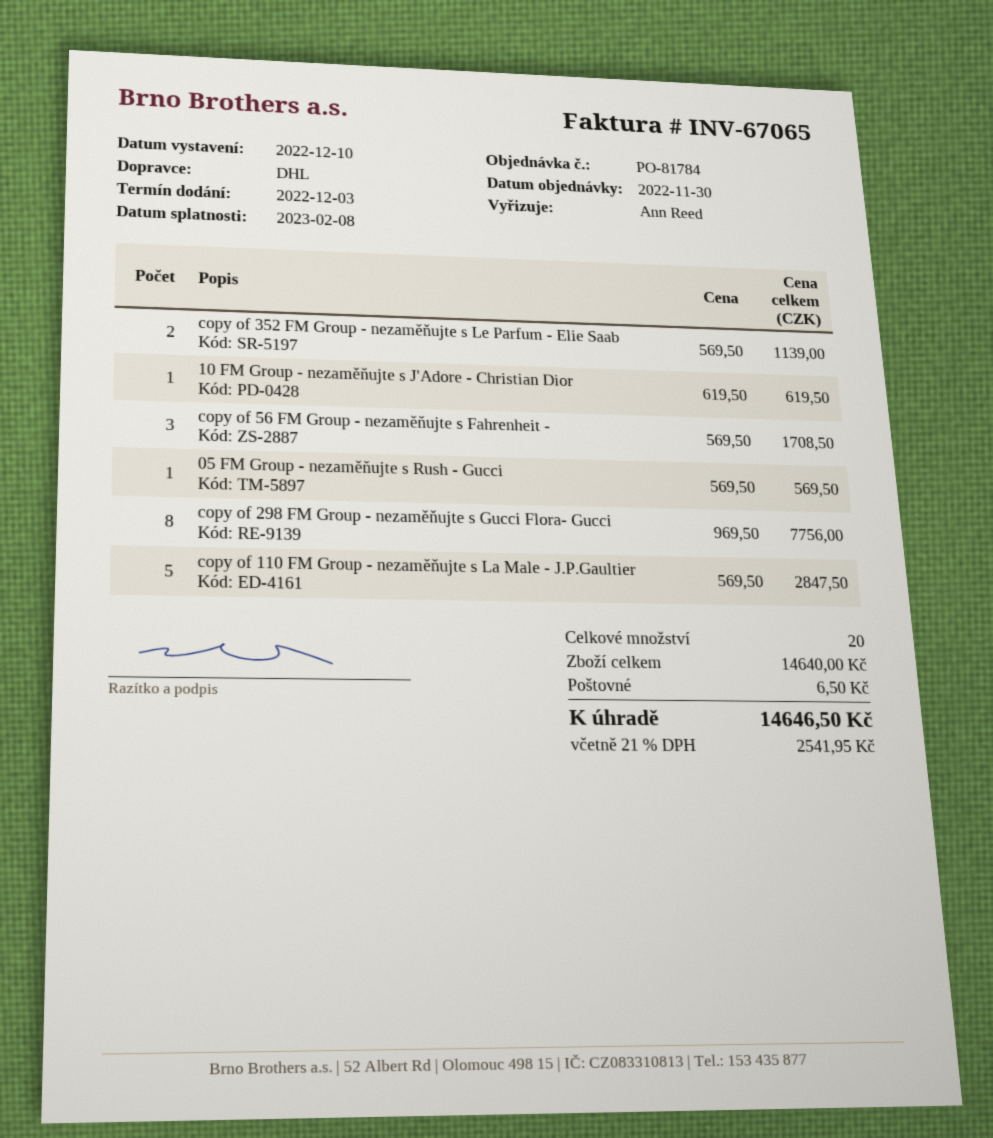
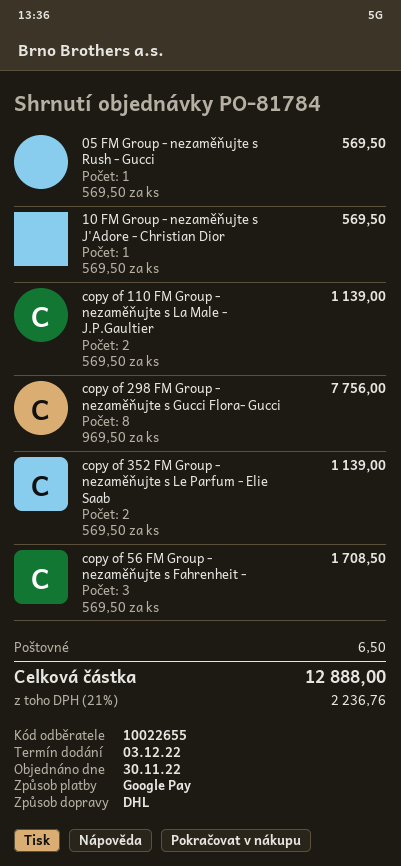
10 FM Group - nezaměňujte s J'Adore - Christian Dior: 1 x 619.50 = 619.50 -> 1 x 569.50 = 569.50
copy of 110 FM Group - nezaměňujte s La Male - J.P.Gaultier: 5 x 569.50 = 2847.50 -> 2 x 569.50 = 1139.00
tax: 21% = 2541.95 -> 21% = 2236.76
total: 14646.50 -> 12888.00

